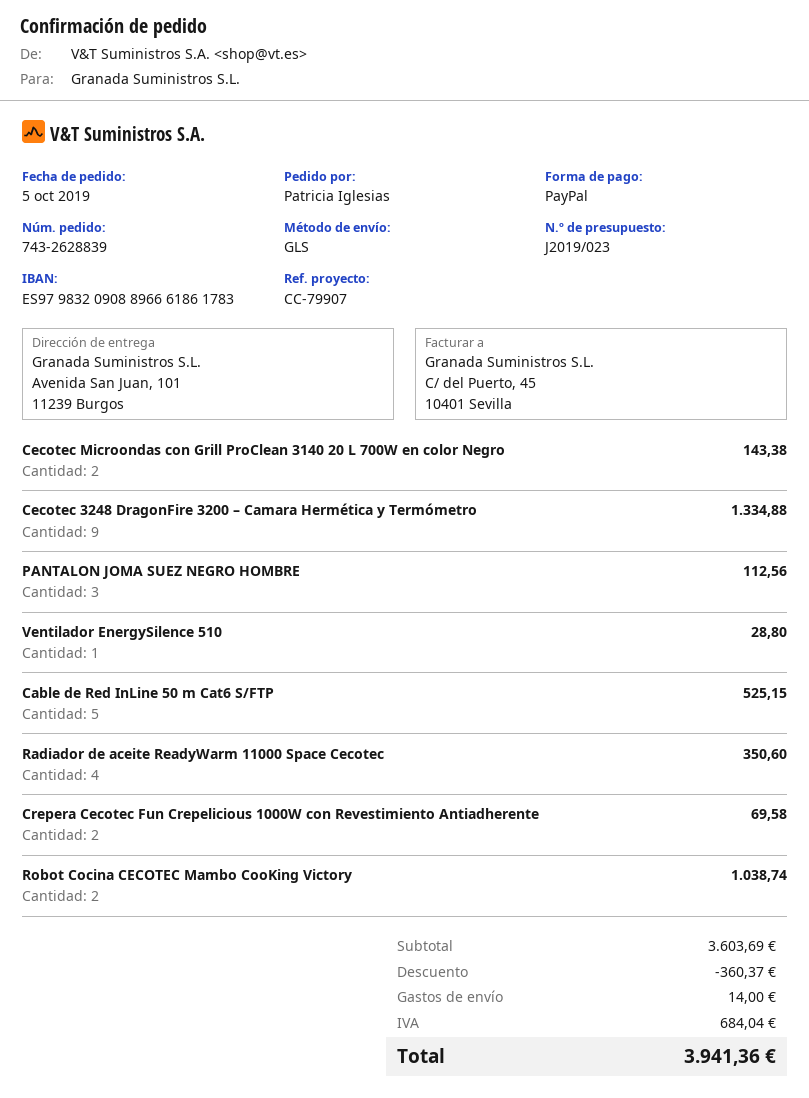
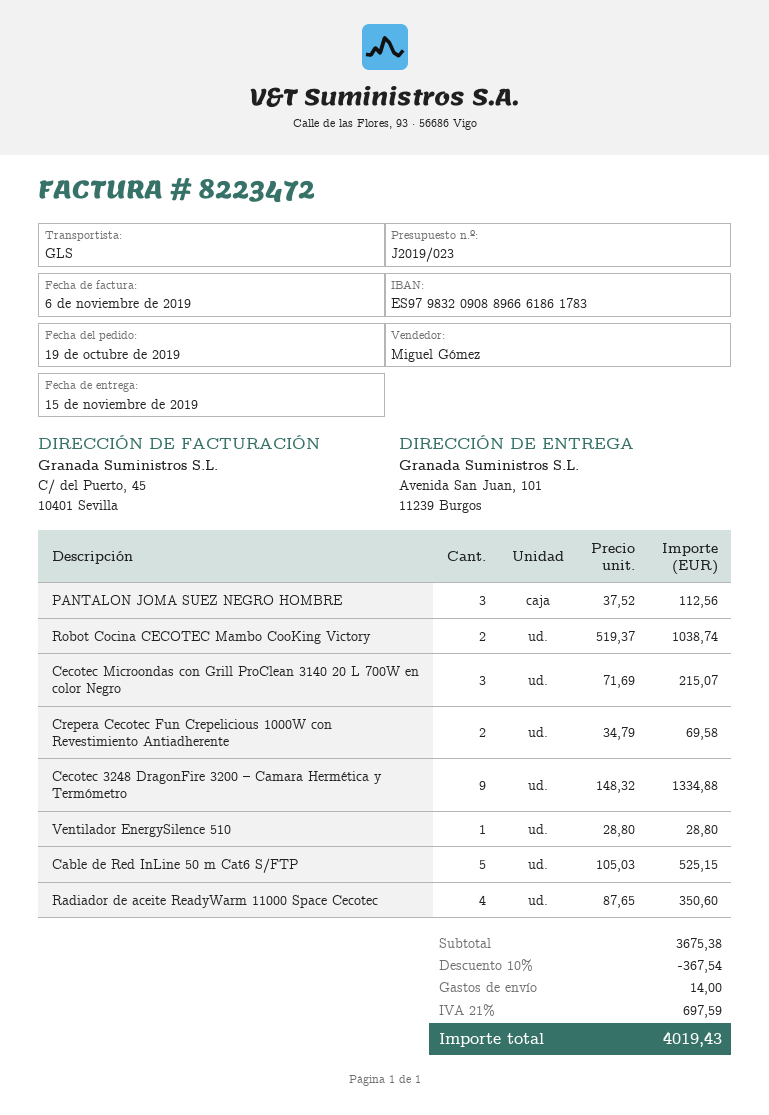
order date: 2019-10-05 -> 2019-10-19
Cecotec Microondas con Grill ProClean 3140 20 L 700W en color Negro: 2 for 143.38 -> 3 for 215.07
subtotal: 3603.69 -> 3675.38
discount: 360.37 -> 367.54
tax: 684.04 -> 697.59
total: 3941.36 -> 4019.43

